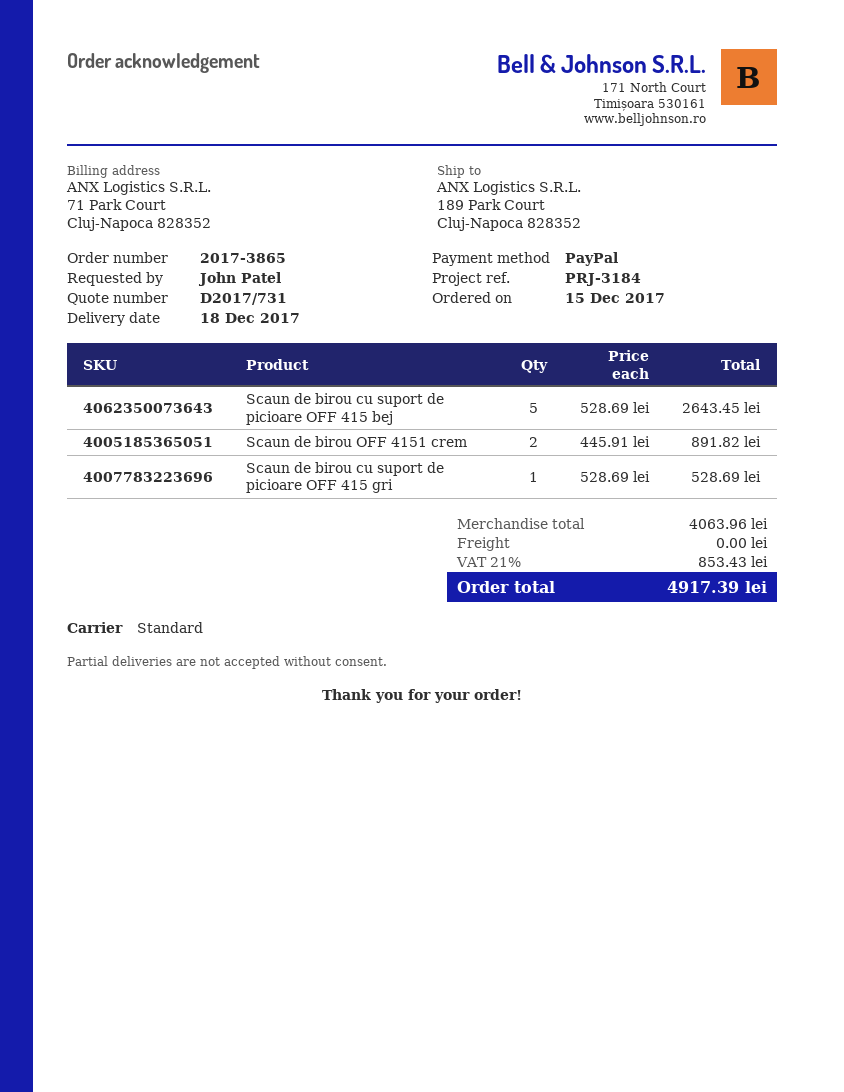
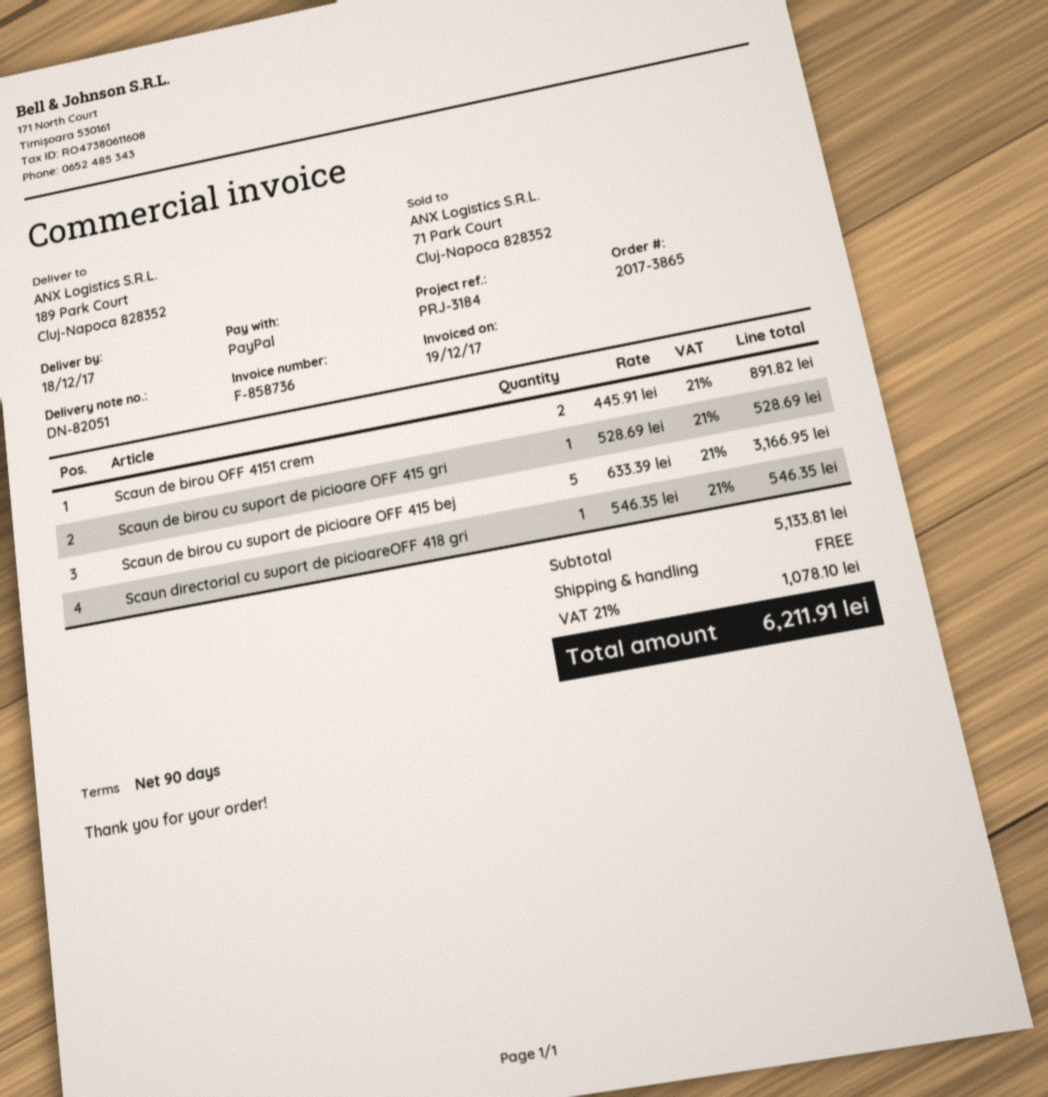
Scaun de birou cu suport de picioare OFF 415 bej: 5 x 528.69 = 2643.45 -> 5 x 633.39 = 3166.95
Scaun directorial cu suport de picioareOFF 418 gri: none -> 1 x 546.35 = 546.35
subtotal: 4063.96 -> 5133.81
tax: 21% = 853.43 -> 21% = 1078.10
total: 4917.39 -> 6211.91

